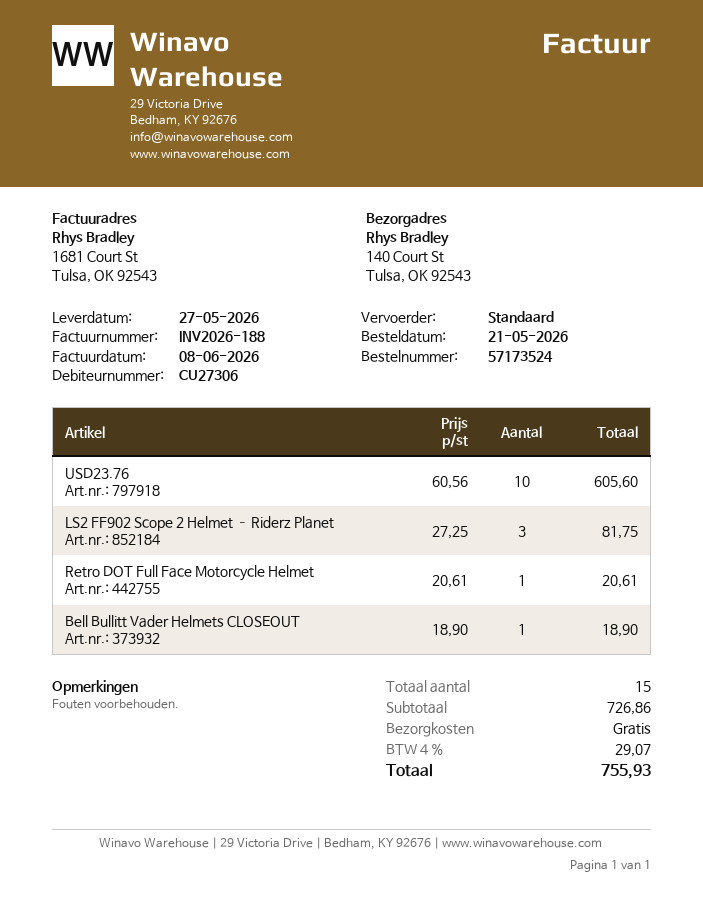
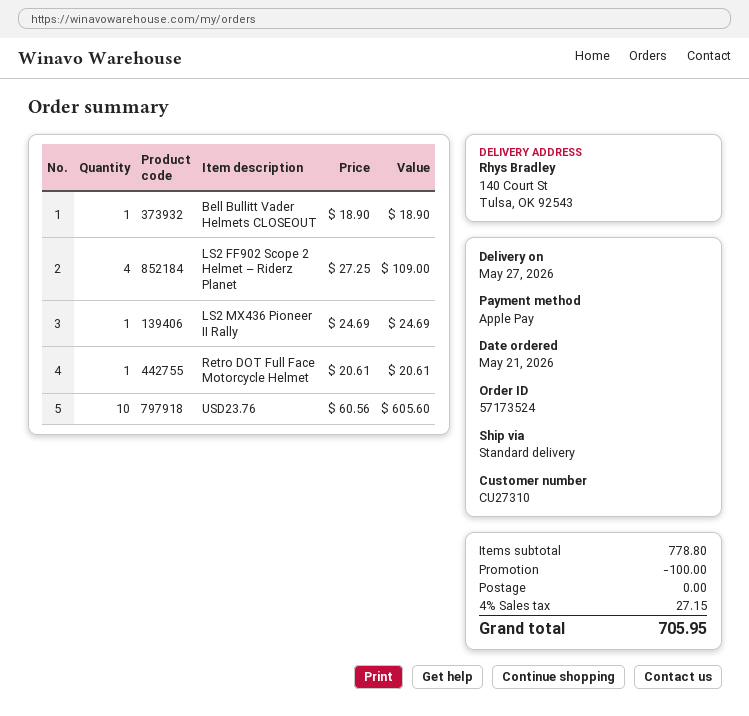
customer number: CU27306 -> CU27310
LS2 FF902 Scope 2 Helmet – Riderz Planet: 3 x 27.25 = 81.75 -> 4 x 27.25 = 109.00
LS2 MX436 Pioneer II Rally: none -> 1 x 24.69 = 24.69
subtotal: 726.86 -> 778.80
discount: none -> 100.00
tax: 4% = 29.07 -> 4% = 27.15
total: 755.93 -> 705.95

